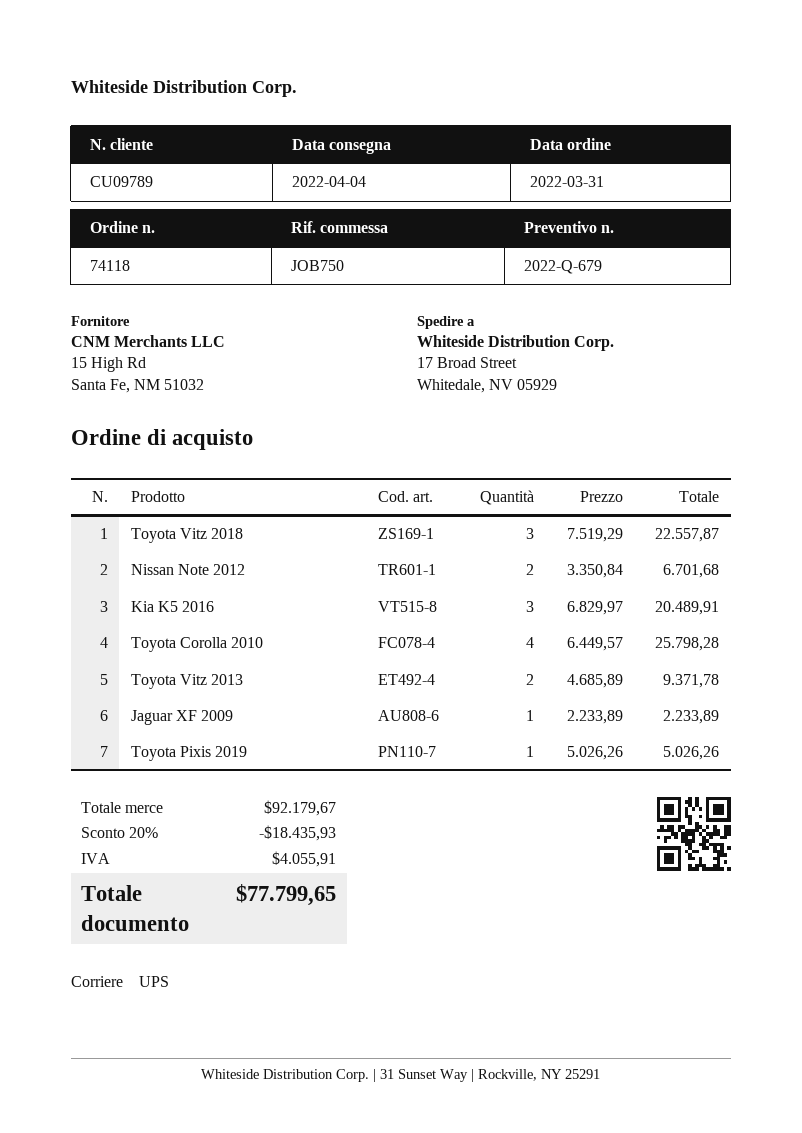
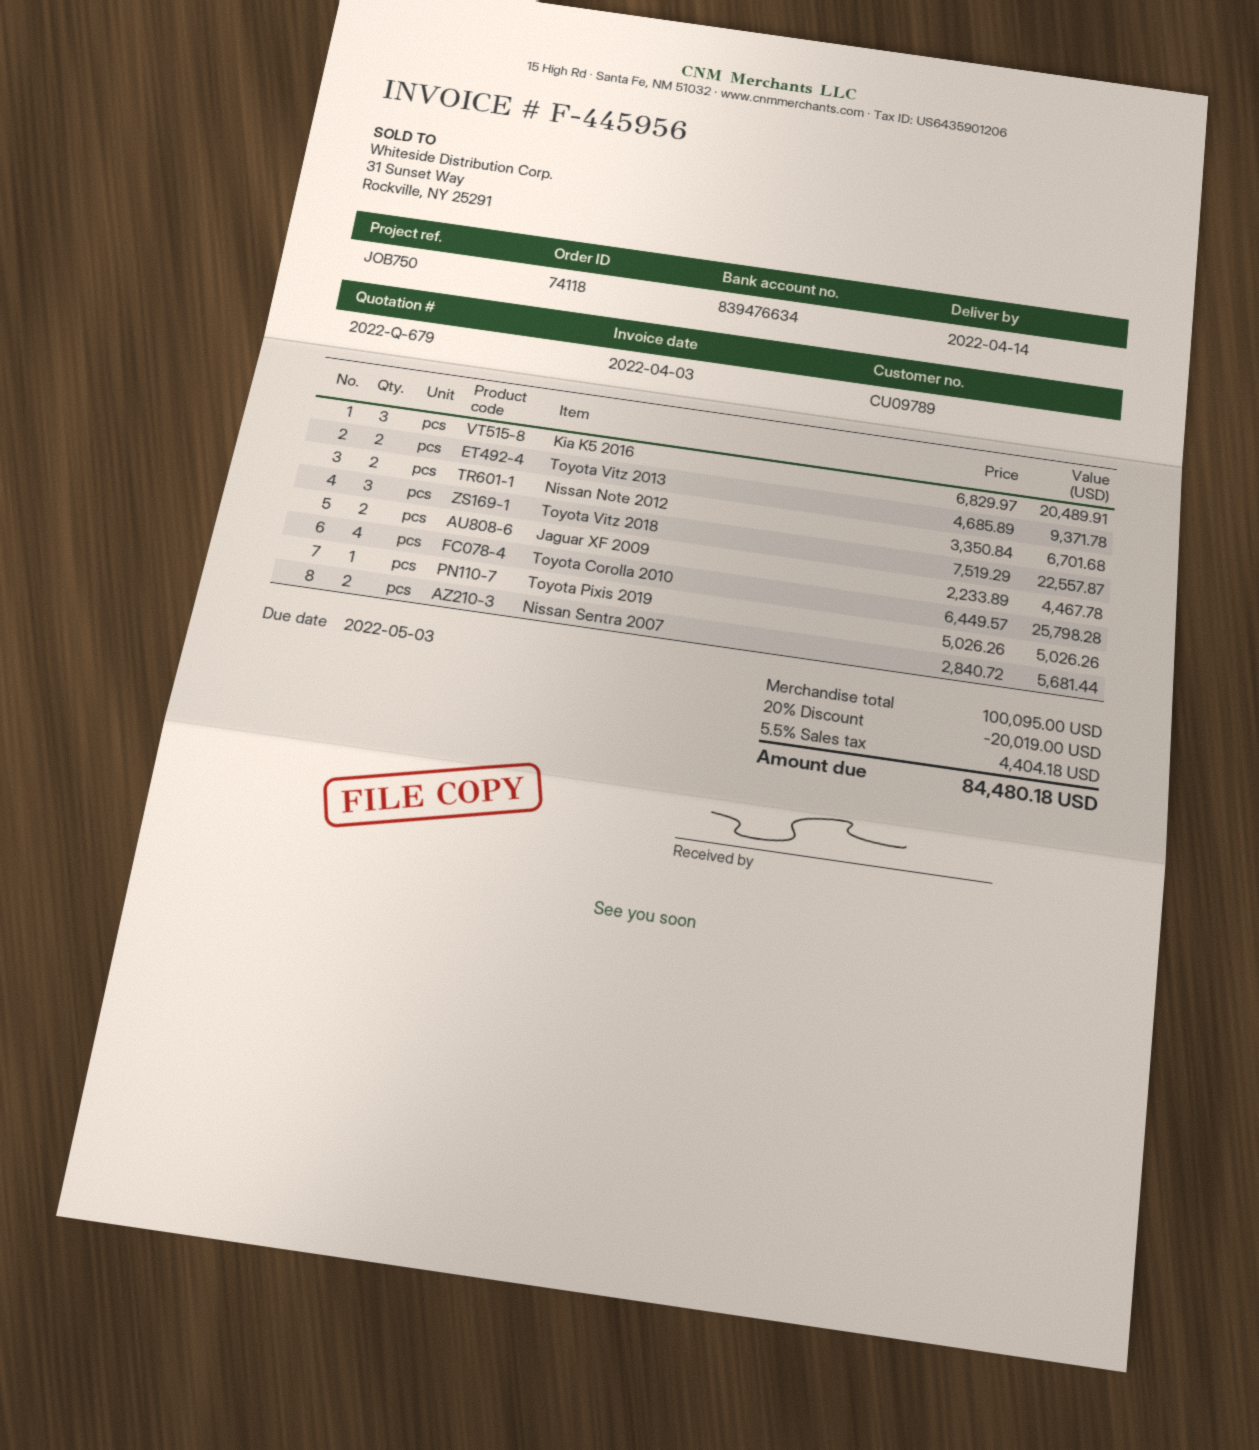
delivery date: 2022-04-04 -> 2022-04-14
Jaguar XF 2009: 1 x 2233.89 = 2233.89 -> 2 x 2233.89 = 4467.78
Nissan Sentra 2007: none -> 2 x 2840.72 = 5681.44
subtotal: 92179.67 -> 100095.00
discount: 20% = 18435.93 -> 20% = 20019.00
tax: 4055.91 -> 4404.18
total: 77799.65 -> 84480.18

